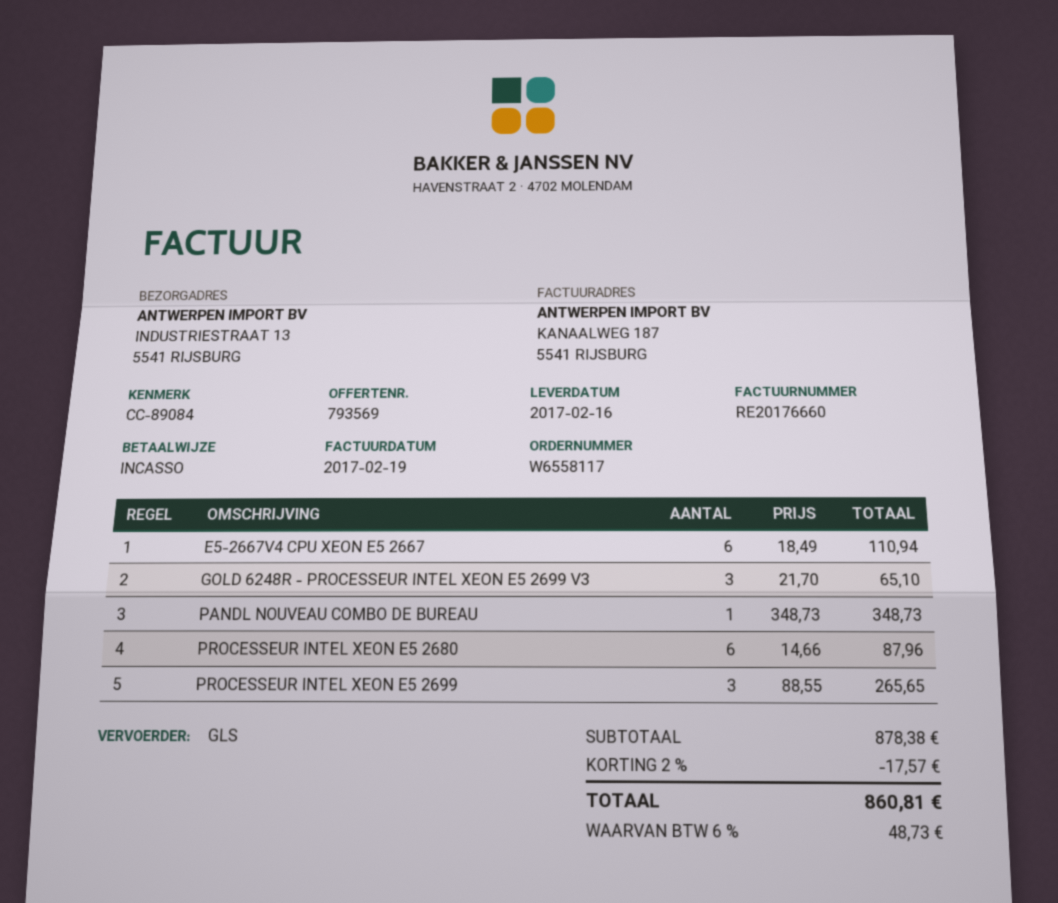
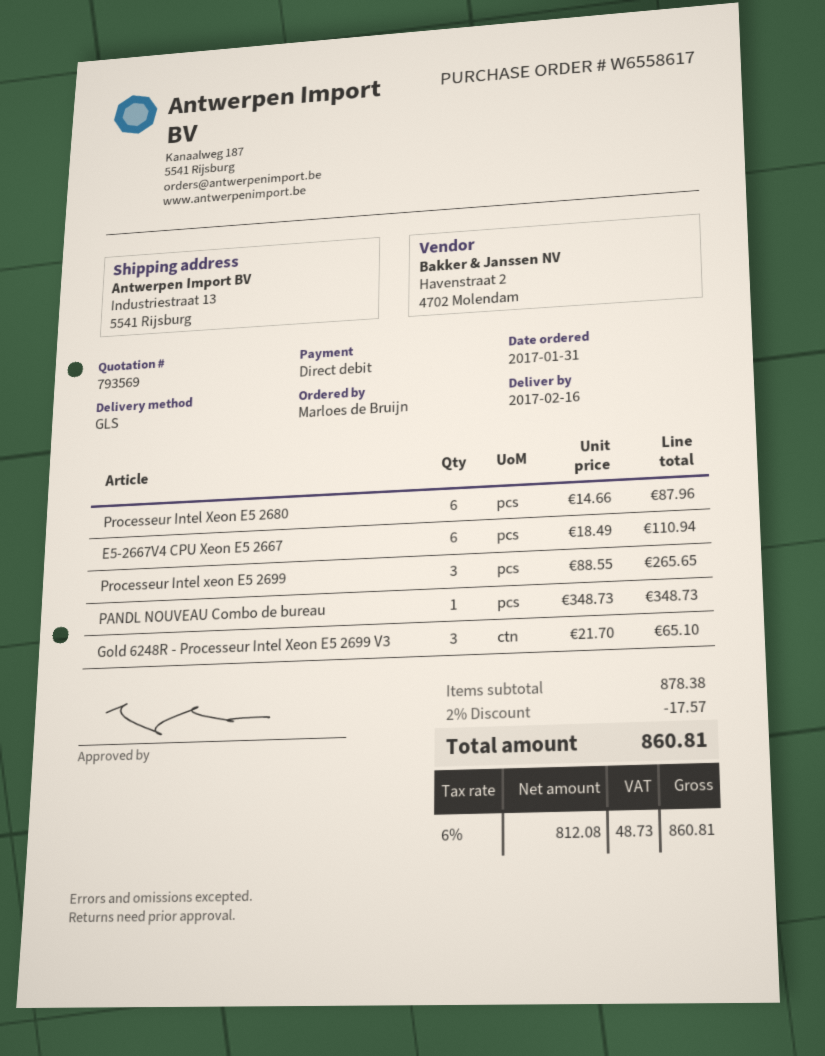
order number: W6558117 -> W6558617

